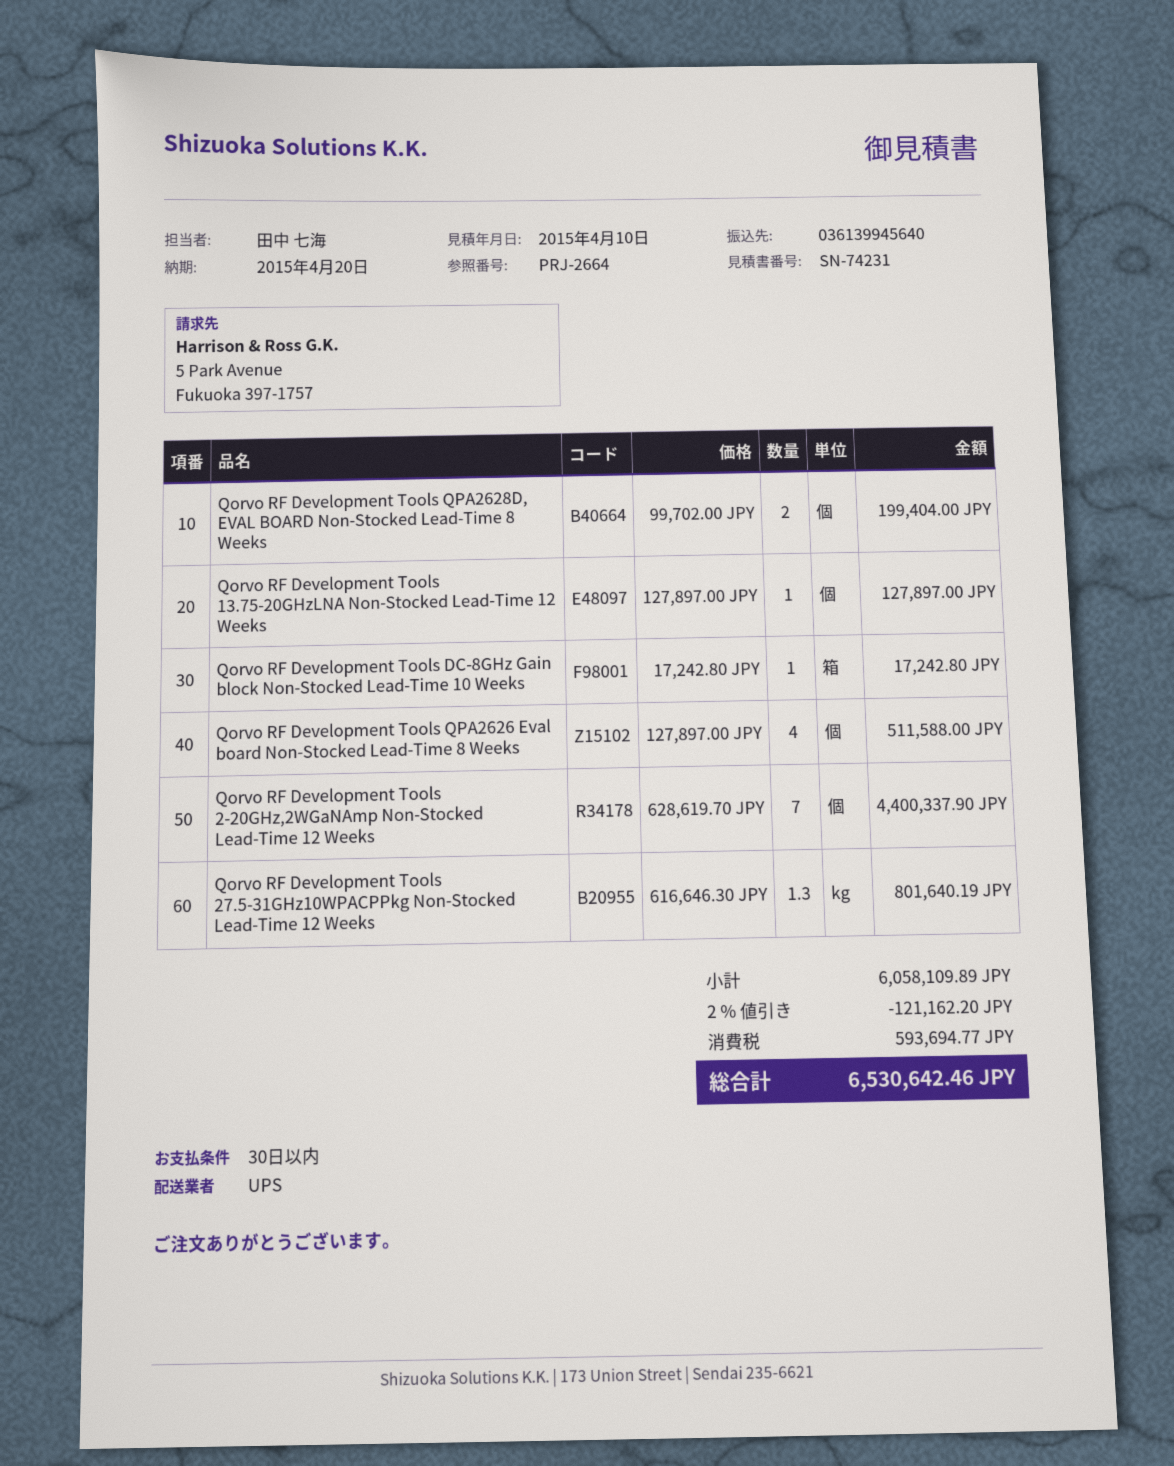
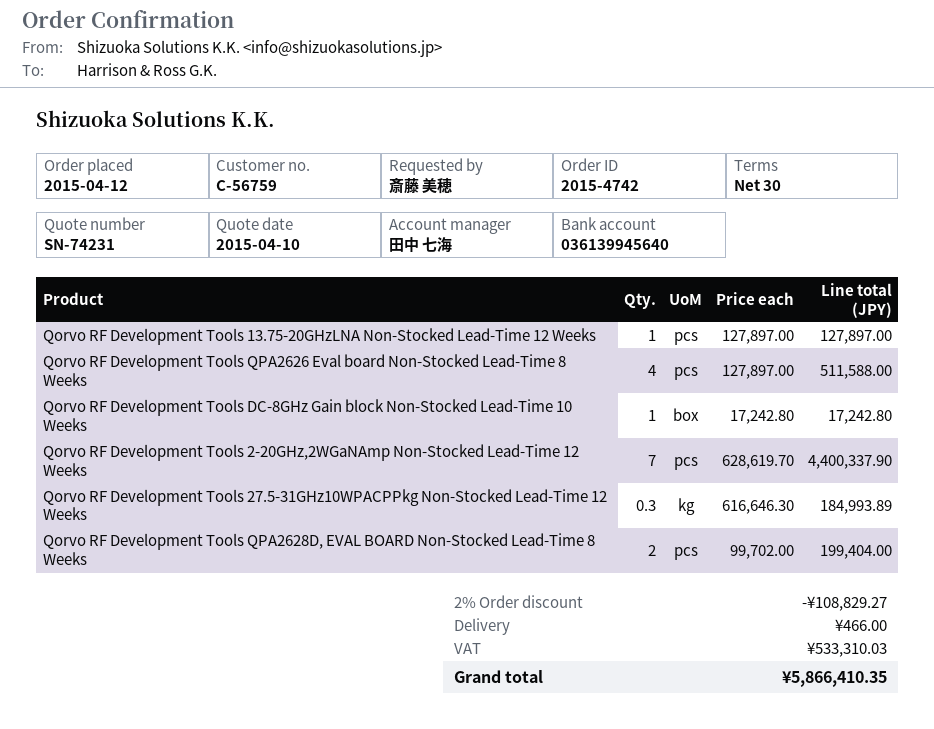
Qorvo RF Development Tools 27.5-31GHz10WPACPPkg Non-Stocked Lead-Time 12 Weeks: 1.3 x 616646.30 = 801640.19 -> 0.3 x 616646.30 = 184993.89
discount: 2% = 121162.20 -> 2% = 108829.27
shipping: none -> 466.00
tax: 593694.77 -> 533310.03
total: 6530642.46 -> 5866410.35

